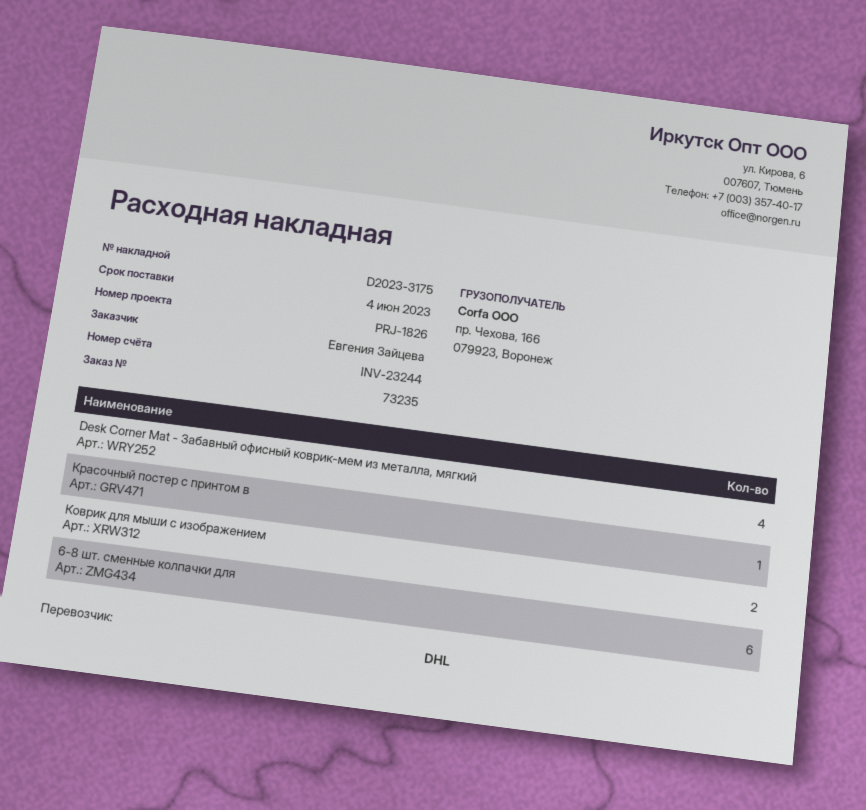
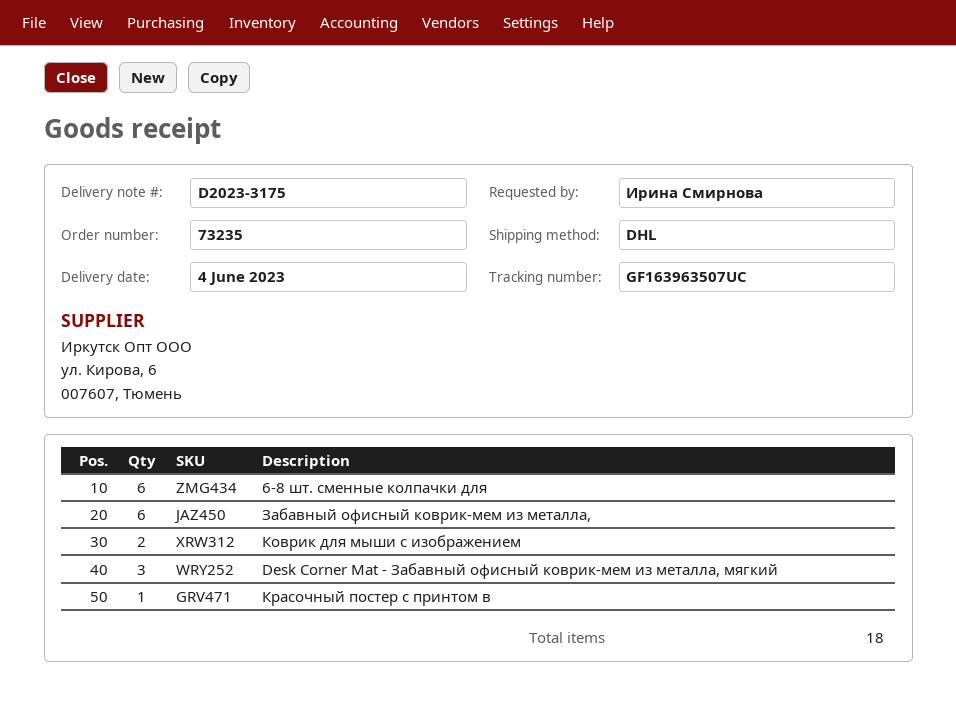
ordered by: Евгения Зайцева -> Ирина Смирнова
Desk Corner Mat - Забавный офисный коврик-мем из металла, мягкий: 4 -> 3
Забавный офисный коврик-мем из металла,: none -> 6

